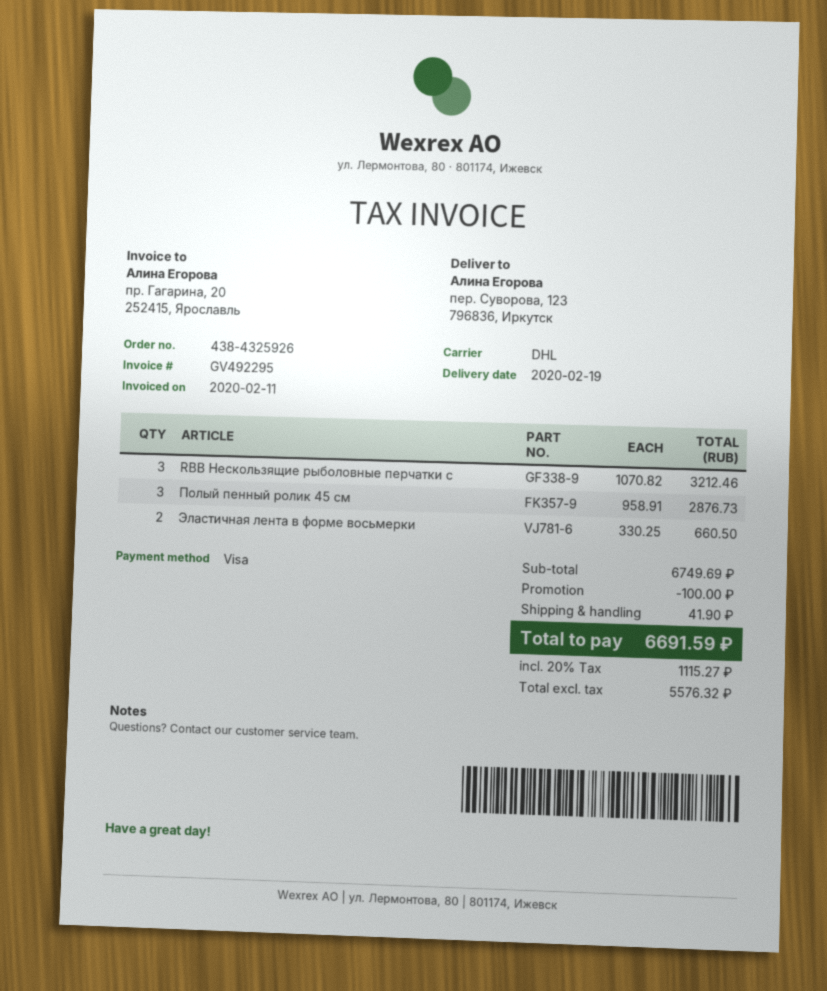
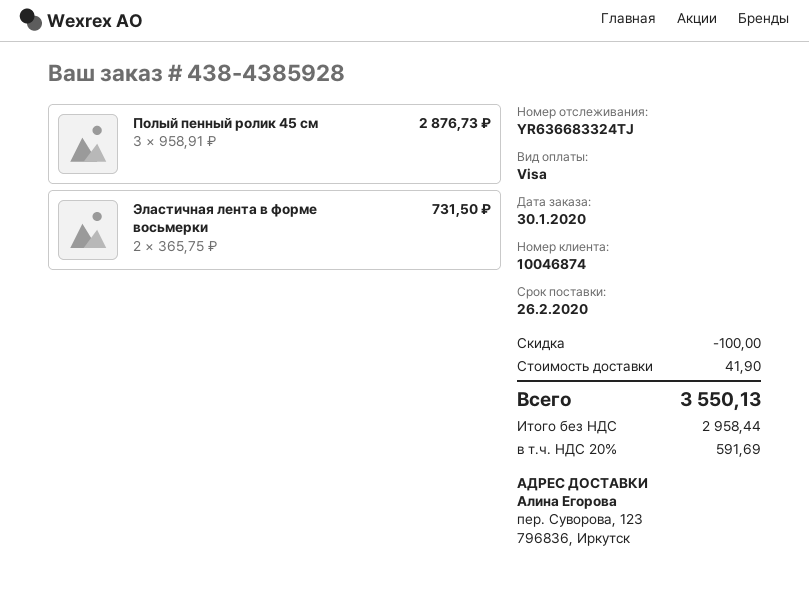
order number: 438-4325926 -> 438-4385928
delivery date: 2020-02-19 -> 2020-02-26
RBB Нескользящие рыболовные перчатки с: 3 x 1070.82 = 3212.46 -> none
Эластичная лента в форме восьмерки: 2 x 330.25 = 660.50 -> 2 x 365.75 = 731.50
net: 5576.32 -> 2958.44
tax: 20% = 1115.27 -> 20% = 591.69
total: 6691.59 -> 3550.13

